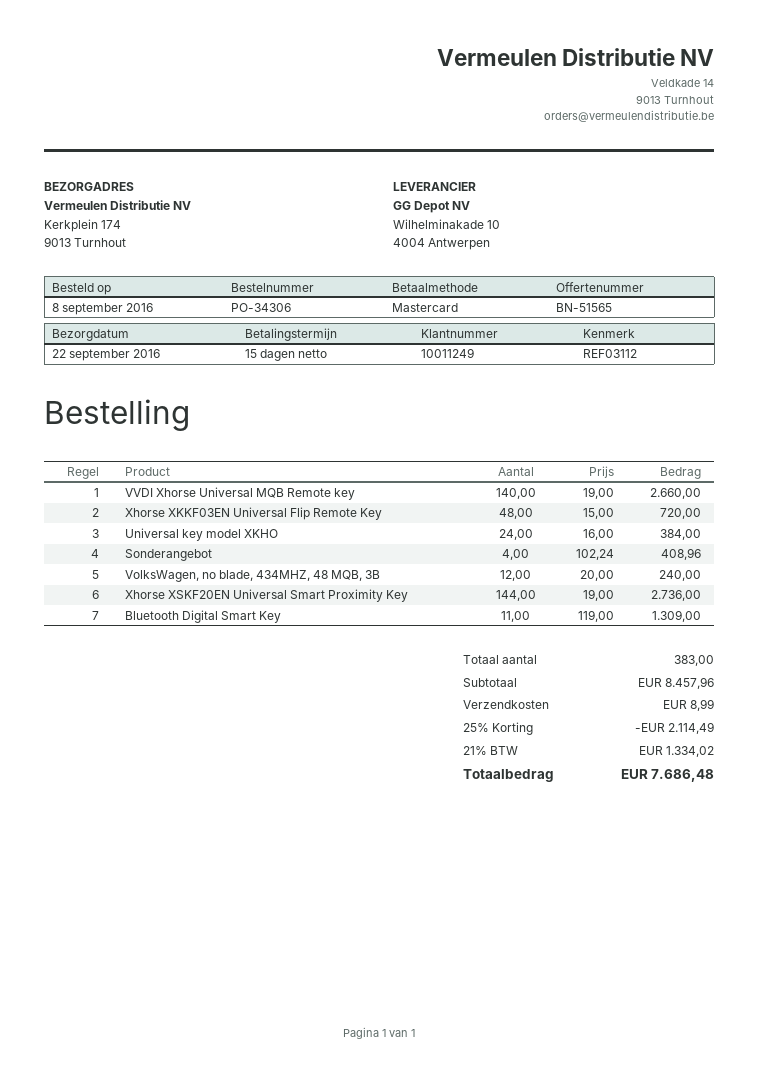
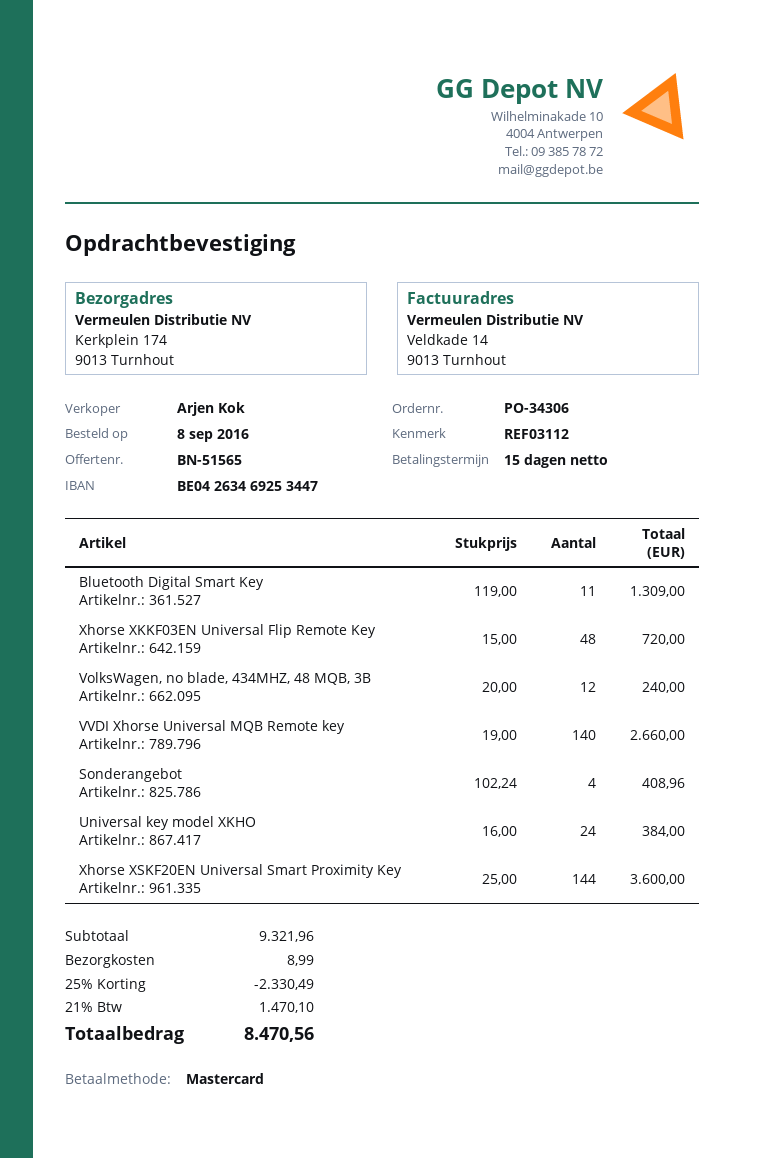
Xhorse XSKF20EN Universal Smart Proximity Key: 144 x 19.00 = 2736.00 -> 144 x 25.00 = 3600.00
subtotal: 8457.96 -> 9321.96
discount: 25% = 2114.49 -> 25% = 2330.49
tax: 21% = 1334.02 -> 21% = 1470.10
total: 7686.48 -> 8470.56

